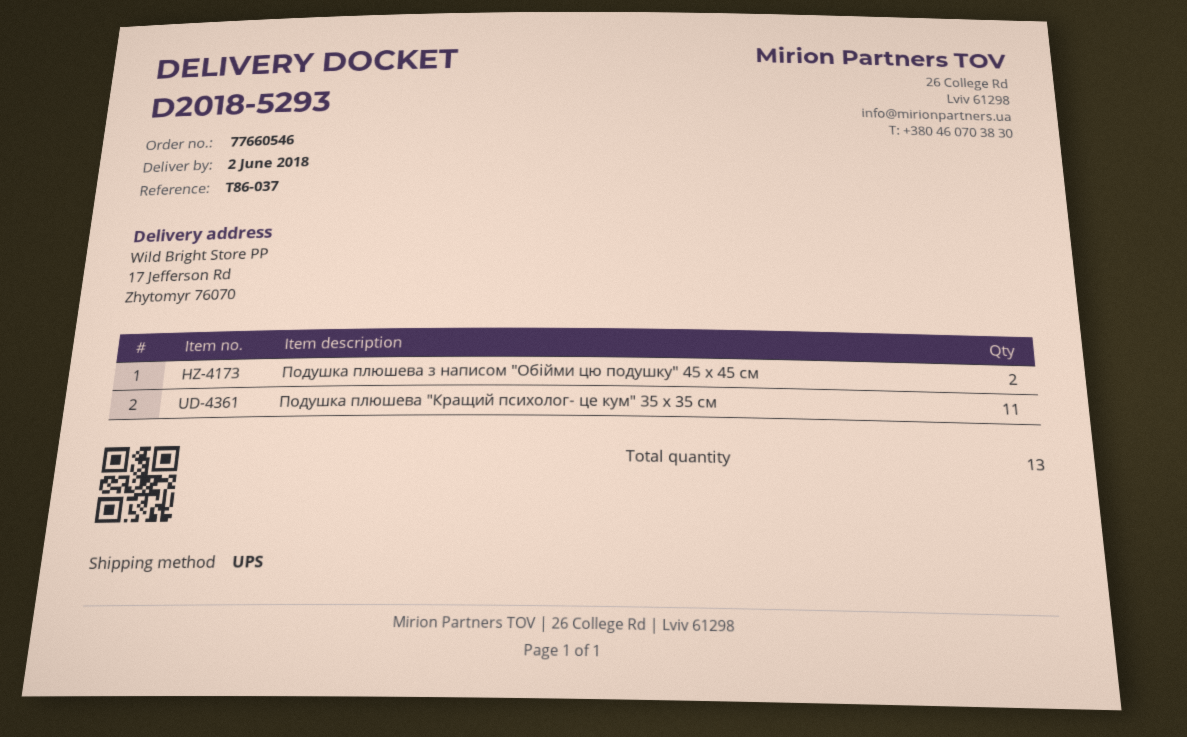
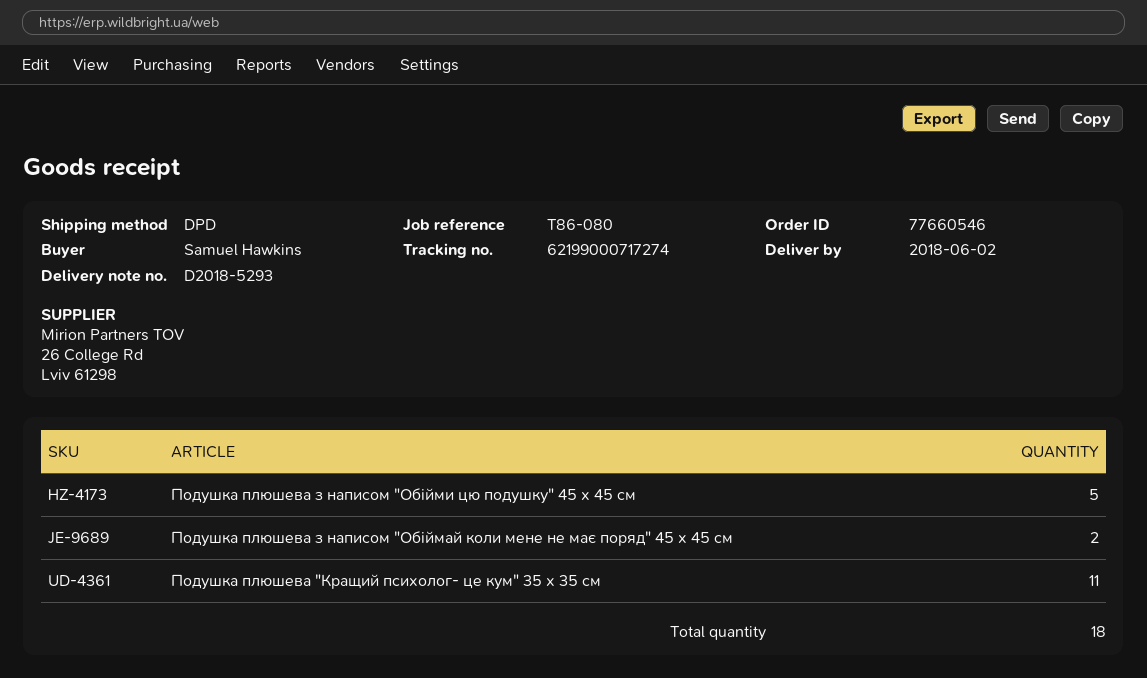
reference: T86-037 -> T86-080
shipping method: UPS -> DPD
Подушка плюшева з написом "Обійми цю подушку" 45 х 45 см: 2 -> 5
Подушка плюшева з написом "Обіймай коли мене не має поряд" 45 х 45 см: none -> 2
total quantity: 13 -> 18

